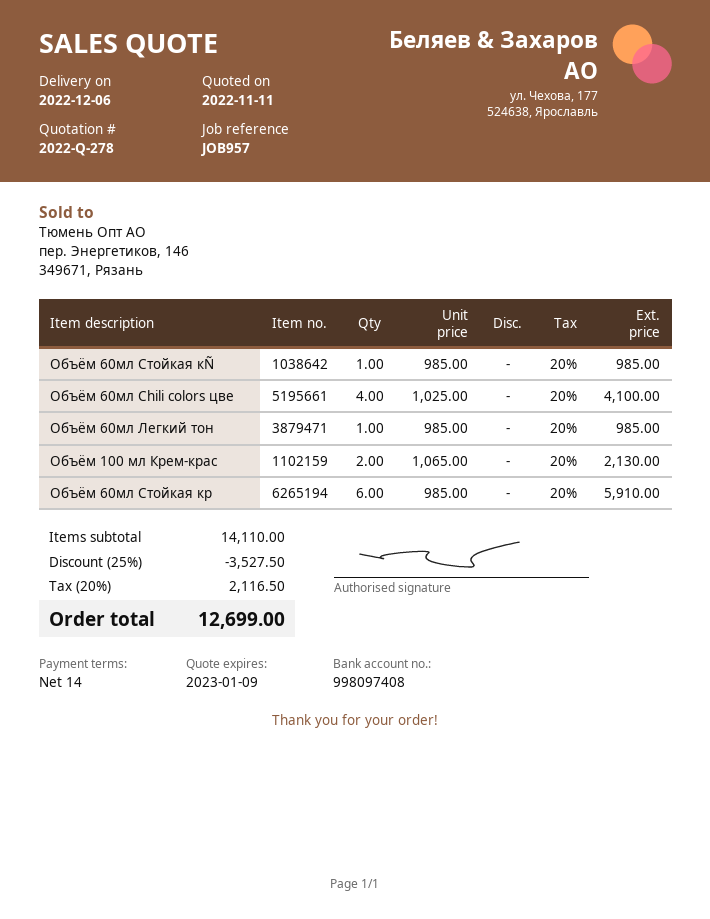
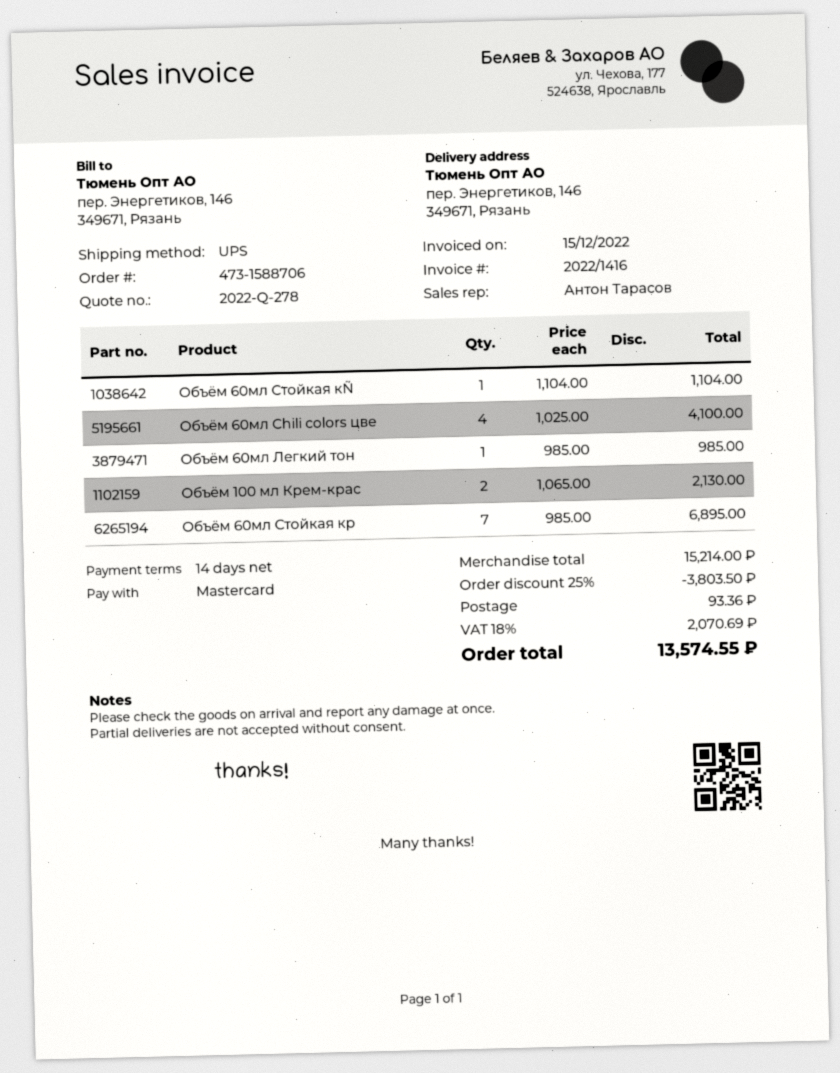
Объём 60мл Стойкая кÑ: 1 x 985.00 = 985.00 -> 1 x 1104.00 = 1104.00
Объём 60мл Стойкая кр: 6 x 985.00 = 5910.00 -> 7 x 985.00 = 6895.00
subtotal: 14110.00 -> 15214.00
discount: 25% = 3527.50 -> 25% = 3803.50
shipping: none -> 93.36
tax: 20% = 2116.50 -> 18% = 2070.69
total: 12699.00 -> 13574.55

